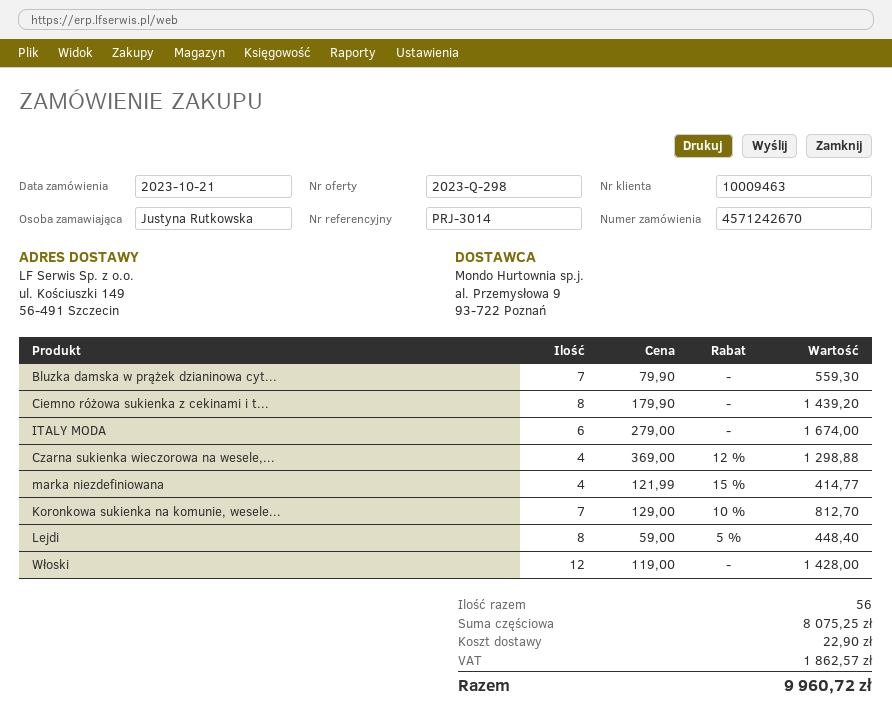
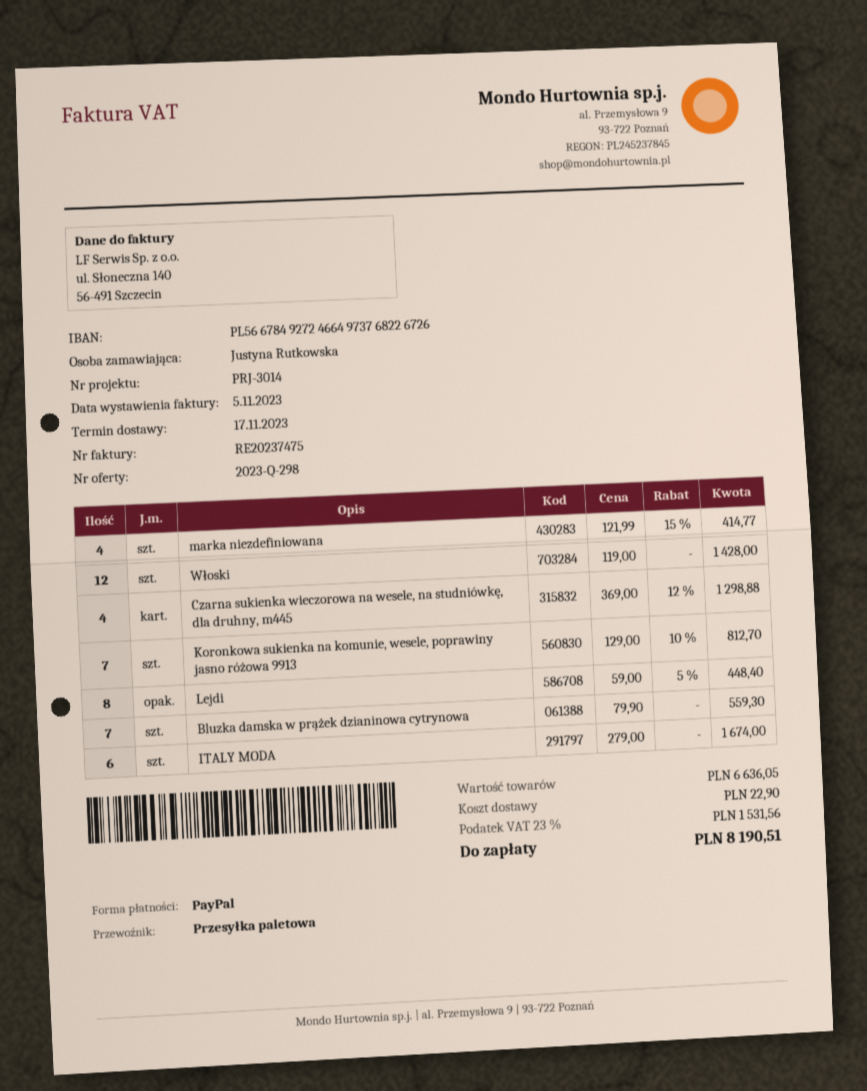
Ciemno różowa sukienka z cekinami i t...: 8 x 179.90 = 1439.20 -> none
subtotal: 8075.25 -> 6636.05
tax: 1862.57 -> 1531.56
total: 9960.72 -> 8190.51

